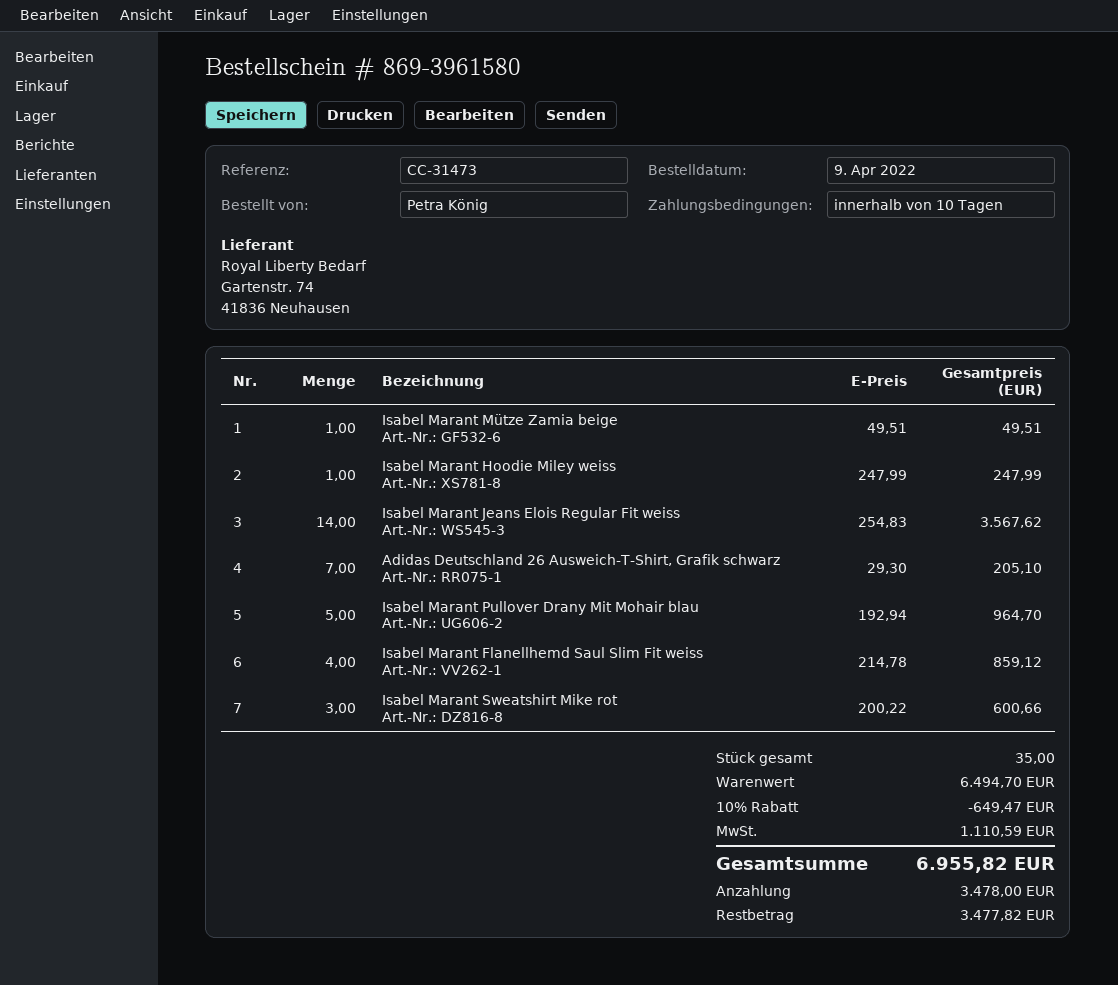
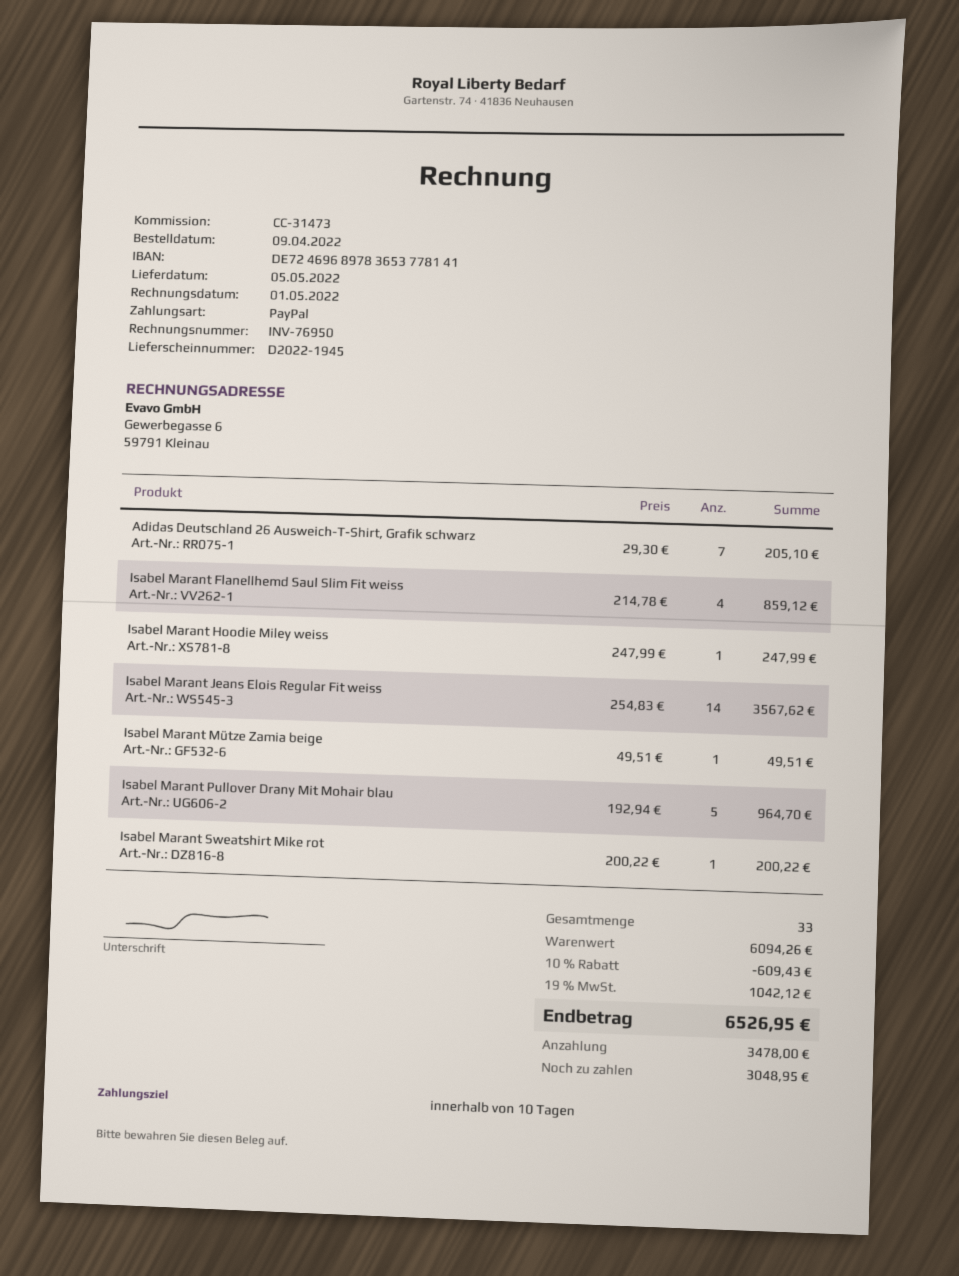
Isabel Marant Sweatshirt Mike rot: 3 x 200.22 = 600.66 -> 1 x 200.22 = 200.22
total quantity: 35 -> 33
subtotal: 6494.70 -> 6094.26
discount: 10% = 649.47 -> 10% = 609.43
tax: 1110.59 -> 1042.12
total: 6955.82 -> 6526.95
balance: 3477.82 -> 3048.95

